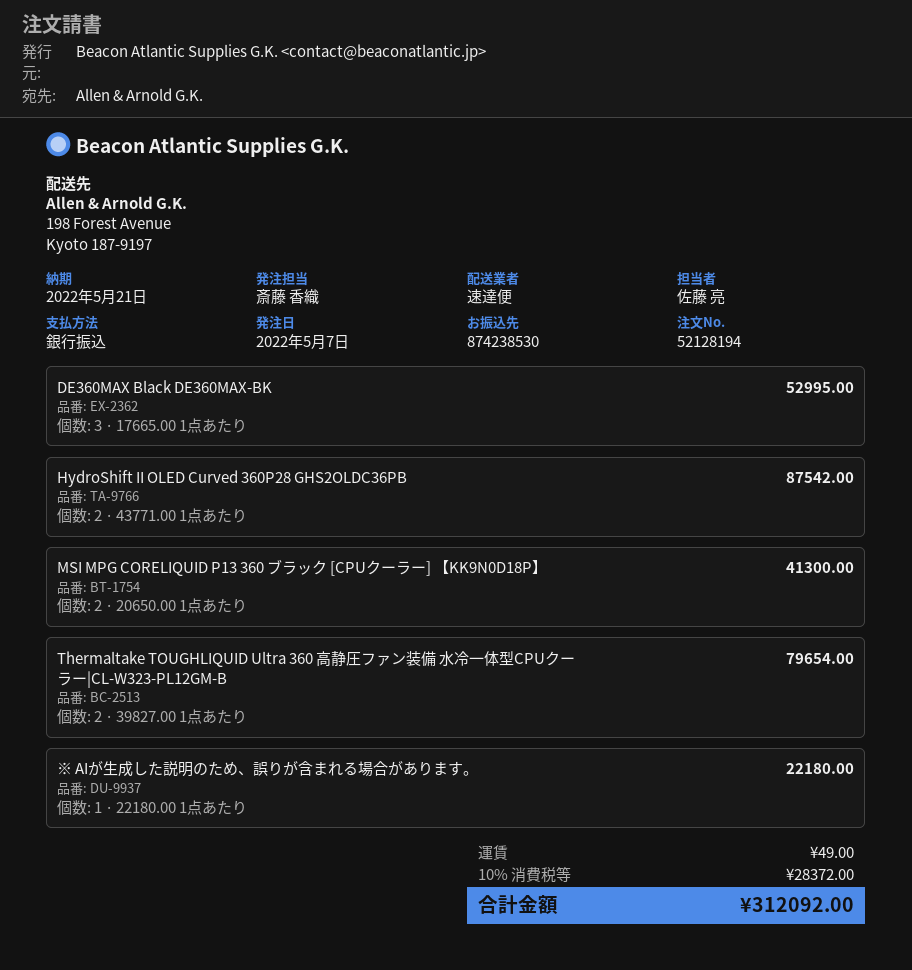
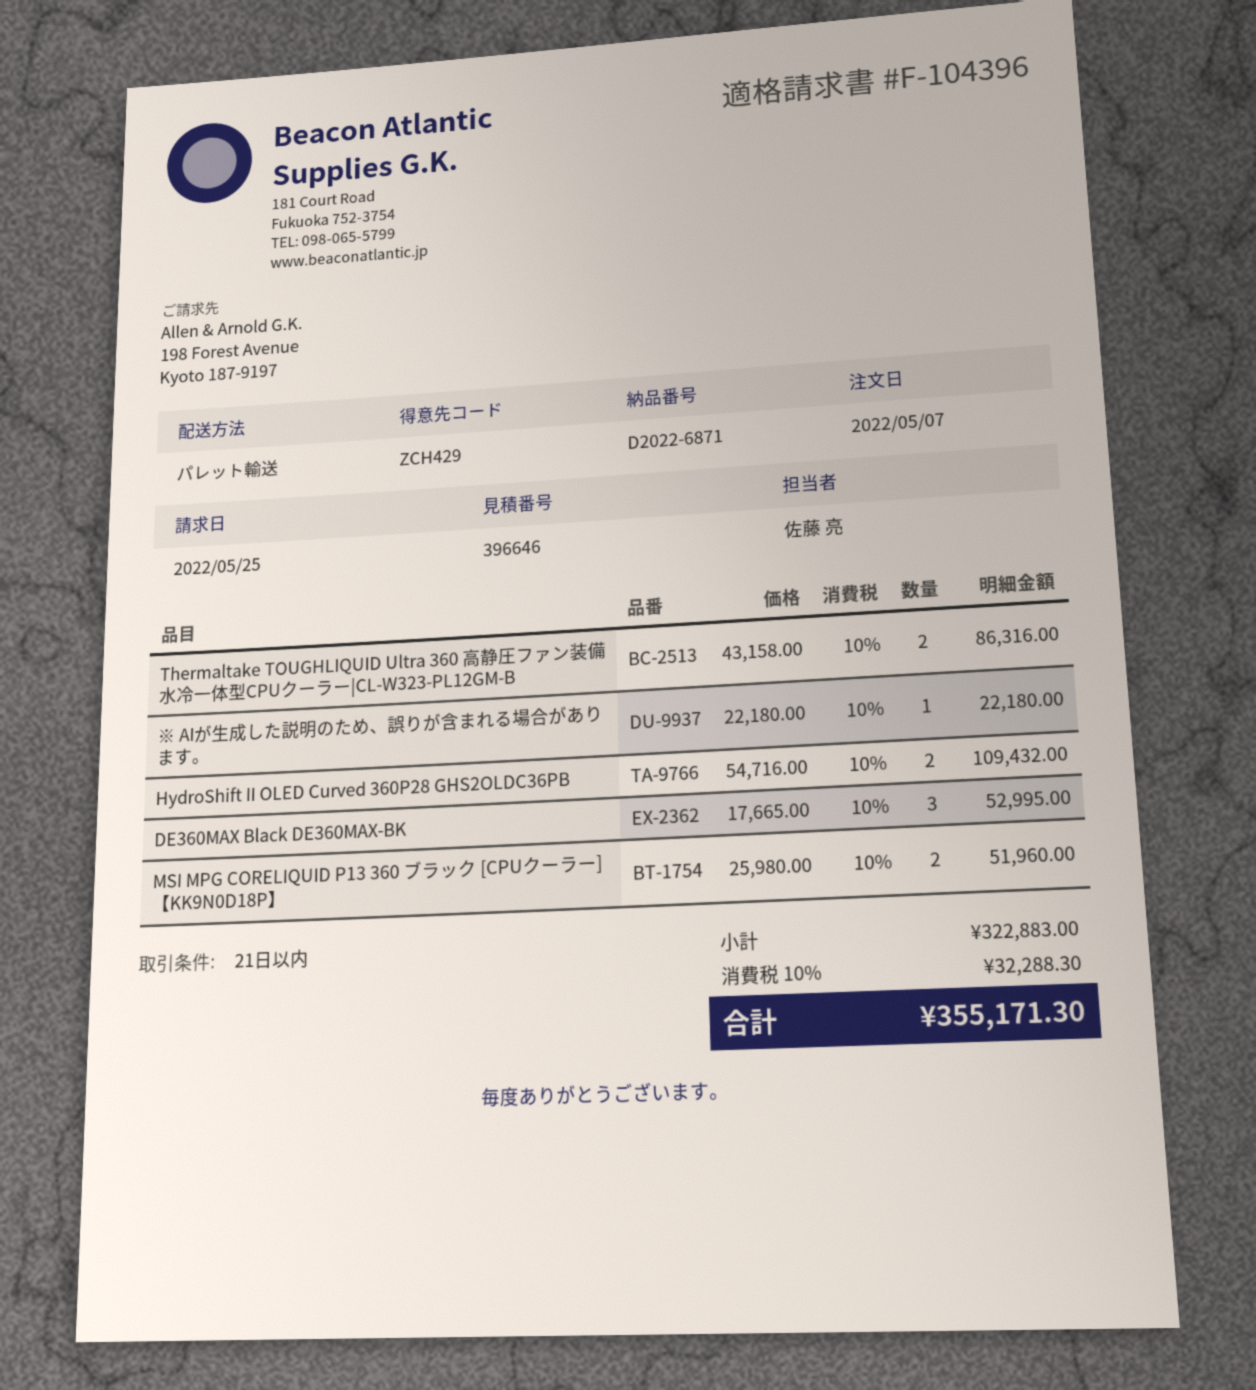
shipping method: express -> pallet freight
HydroShift II OLED Curved 360P28 GHS2OLDC36PB: 2 x 43771.00 = 87542.00 -> 2 x 54716.00 = 109432.00
MSI MPG CORELIQUID P13 360 ブラック [CPUクーラー] 【KK9N0D18P】: 2 x 20650.00 = 41300.00 -> 2 x 25980.00 = 51960.00
Thermaltake TOUGHLIQUID Ultra 360 高静圧ファン装備 水冷一体型CPUクーラー|CL-W323-PL12GM-B: 2 x 39827.00 = 79654.00 -> 2 x 43158.00 = 86316.00
shipping: 49.00 -> none
tax: 10% = 28372.00 -> 10% = 32288.30
total: 312092.00 -> 355171.30

